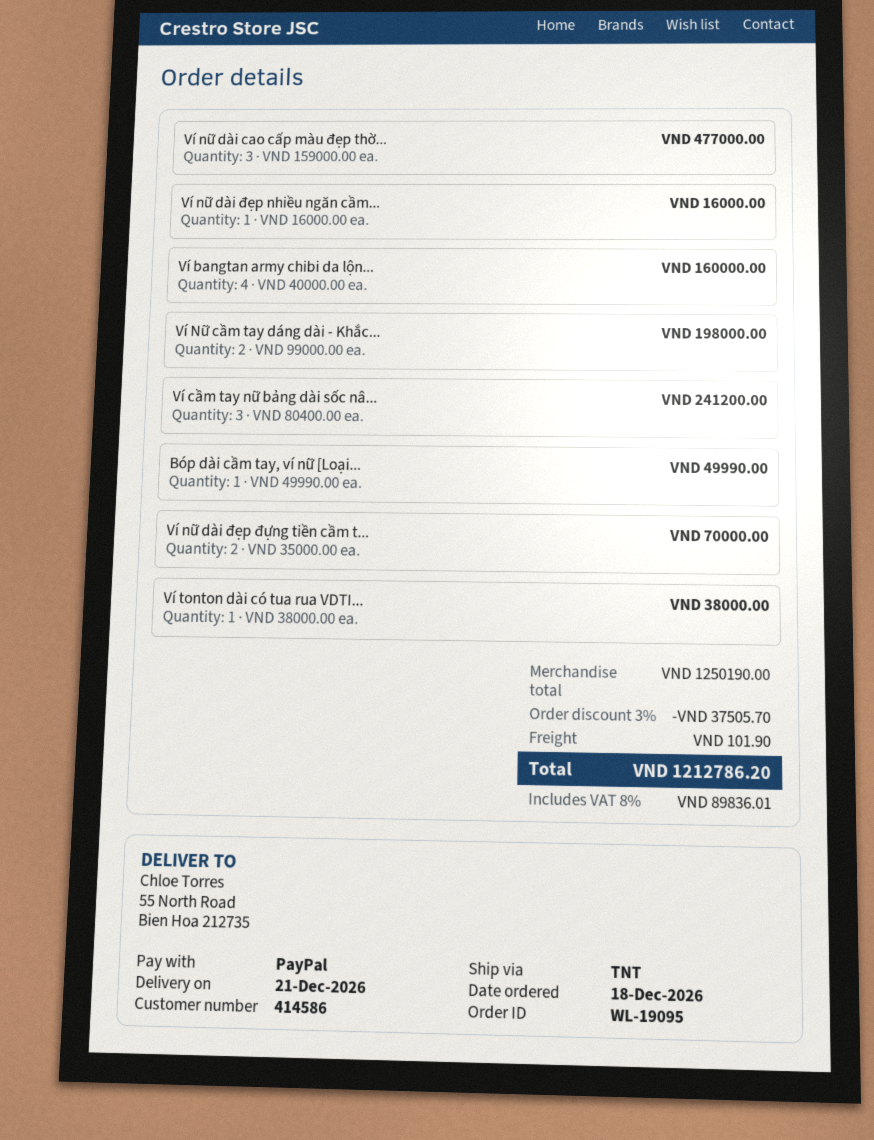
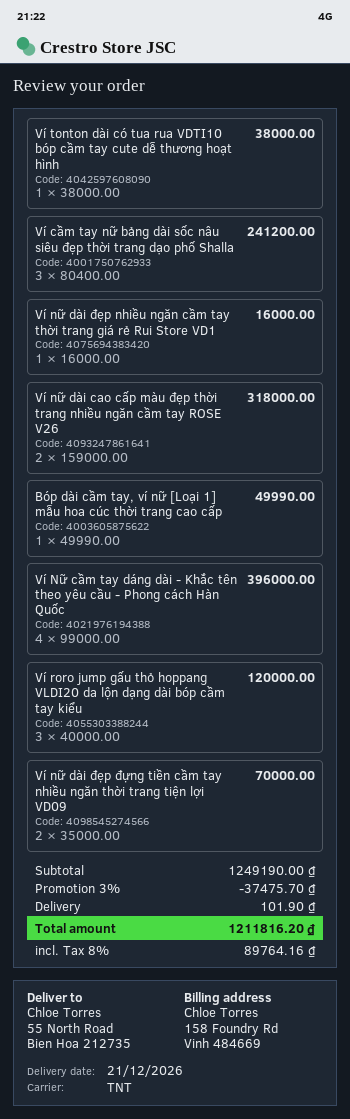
Ví nữ dài cao cấp màu đẹp thờ...: 3 x 159000.00 = 477000.00 -> 2 x 159000.00 = 318000.00
Ví bangtan army chibi da lộn...: 4 x 40000.00 = 160000.00 -> none
Ví Nữ cầm tay dáng dài - Khắc...: 2 x 99000.00 = 198000.00 -> 4 x 99000.00 = 396000.00
Ví roro jump gấu thỏ hoppang VLDI20 da lộn dạng dài bóp cầm tay kiểu: none -> 3 x 40000.00 = 120000.00
subtotal: 1250190.00 -> 1249190.00
discount: 3% = 37505.70 -> 3% = 37475.70
tax: 8% = 89836.01 -> 8% = 89764.16
total: 1212786.20 -> 1211816.20

